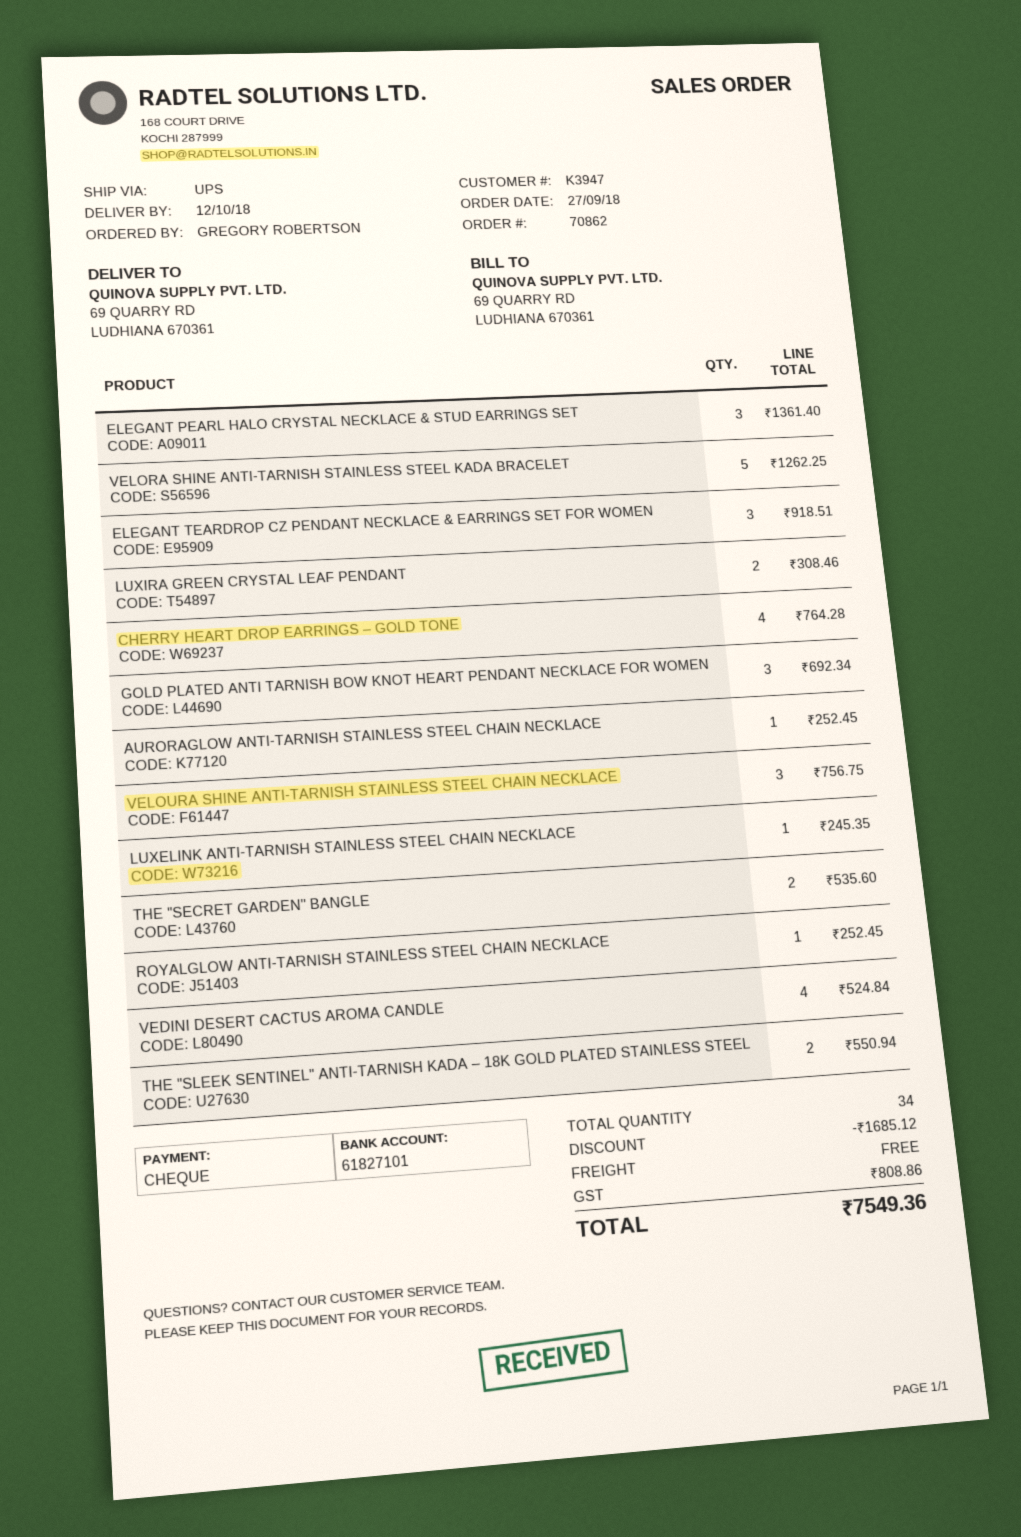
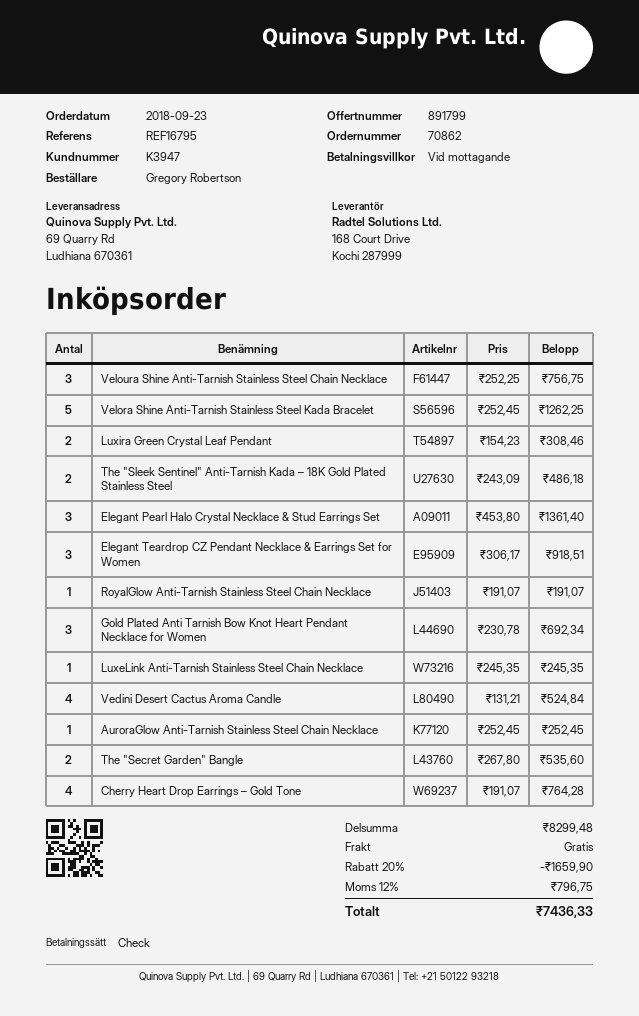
order date: 2018-09-27 -> 2018-09-23
ROYALGLOW ANTI-TARNISH STAINLESS STEEL CHAIN NECKLACE: 1 for 252.45 -> 1 for 191.07
THE "SLEEK SENTINEL" ANTI-TARNISH KADA – 18K GOLD PLATED STAINLESS STEEL: 2 for 550.94 -> 2 for 486.18
discount: 1685.12 -> 1659.90
tax: 808.86 -> 796.75
total: 7549.36 -> 7436.33

